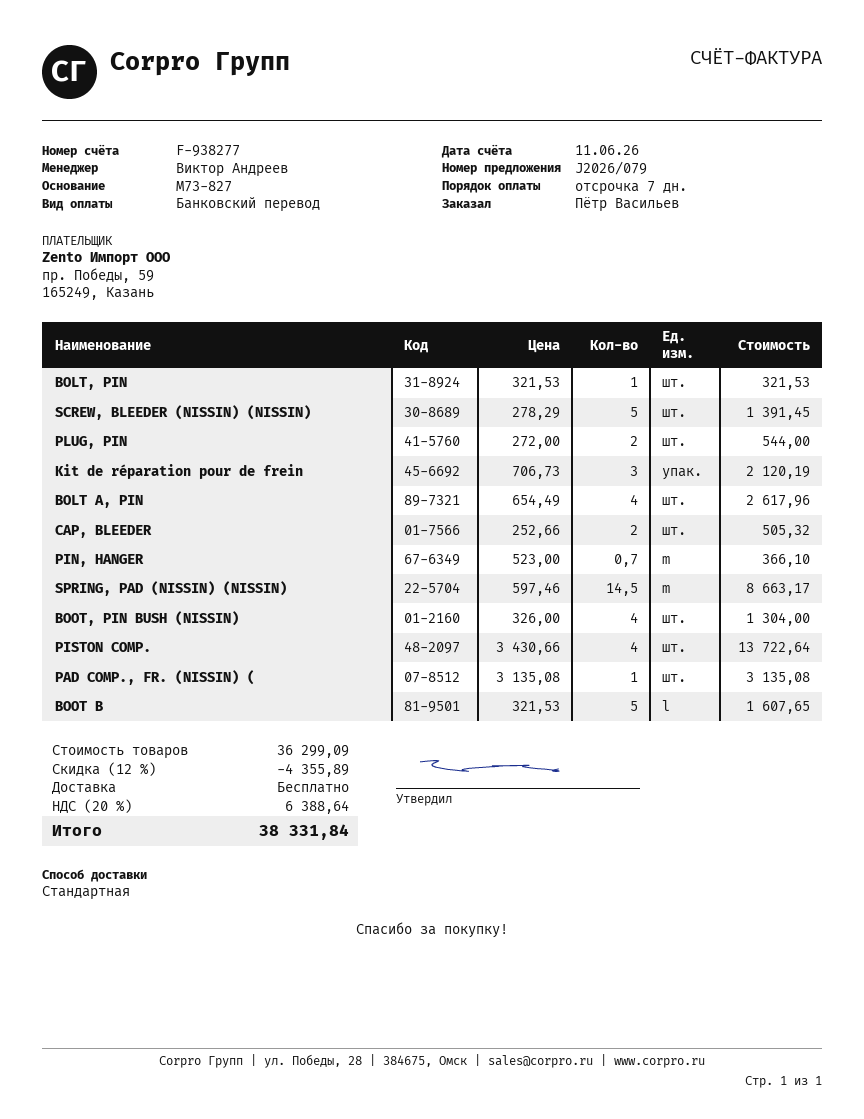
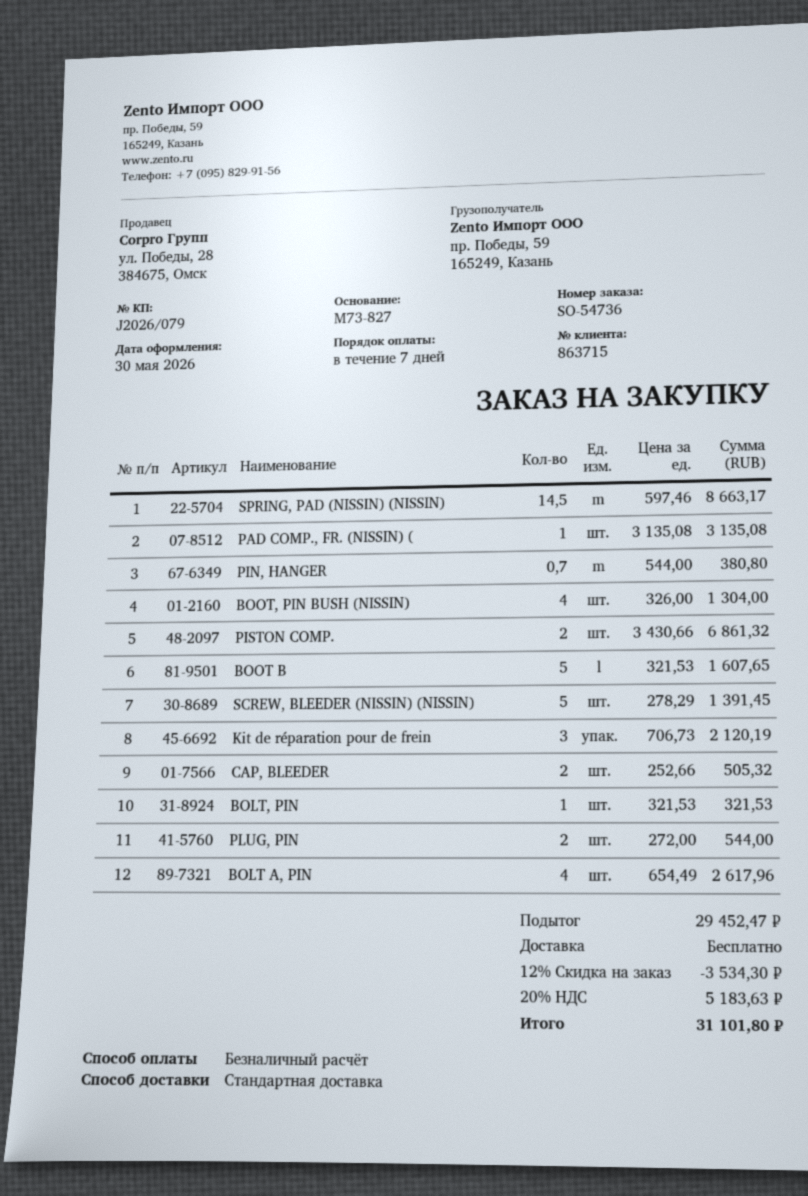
PIN, HANGER: 0.7 x 523.00 = 366.10 -> 0.7 x 544.00 = 380.80
PISTON COMP.: 4 x 3430.66 = 13722.64 -> 2 x 3430.66 = 6861.32
subtotal: 36299.09 -> 29452.47
discount: 12% = 4355.89 -> 12% = 3534.30
tax: 20% = 6388.64 -> 20% = 5183.63
total: 38331.84 -> 31101.80

